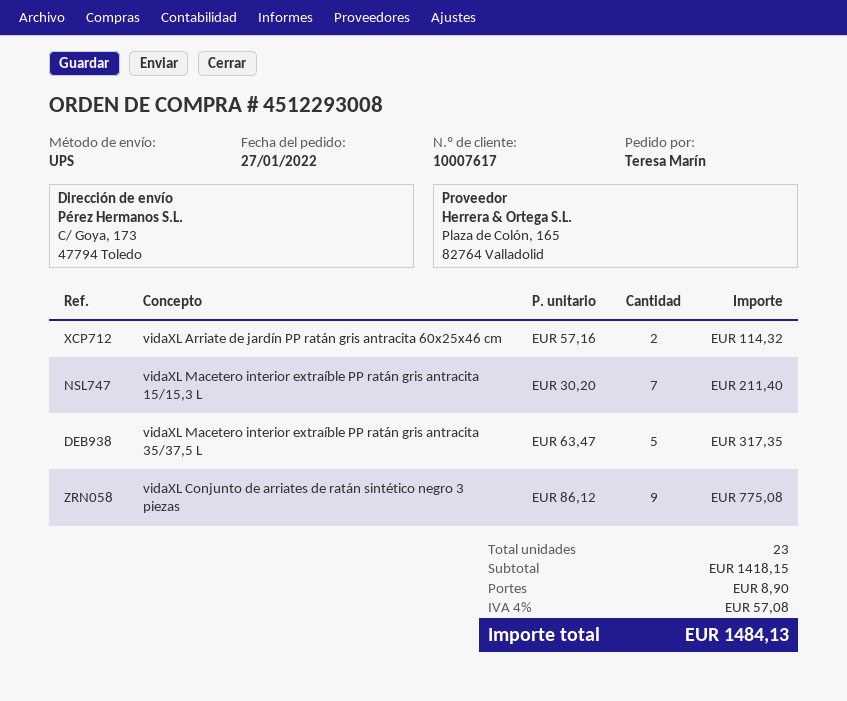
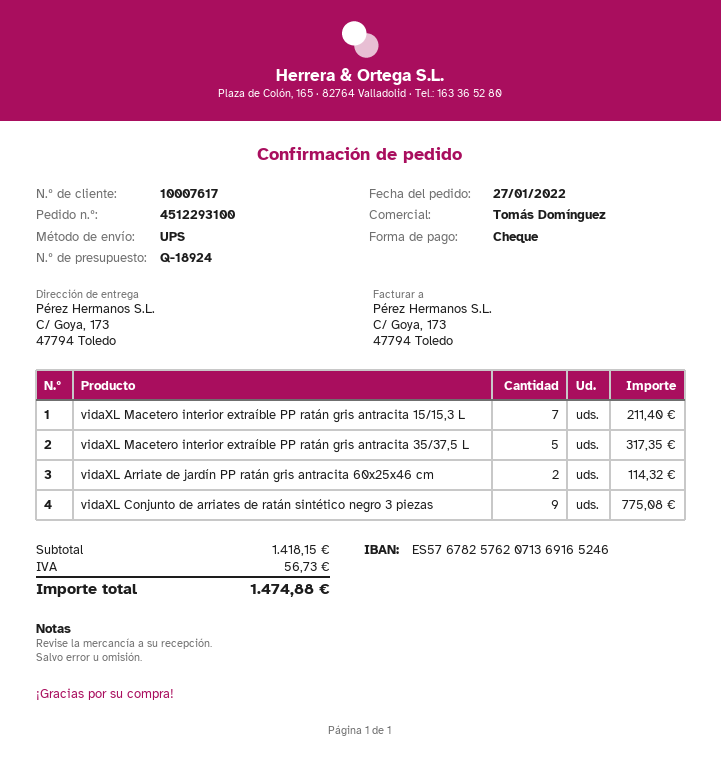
order number: 4512293008 -> 4512293100
shipping: 8.90 -> none
tax: 57.08 -> 56.73
total: 1484.13 -> 1474.88

